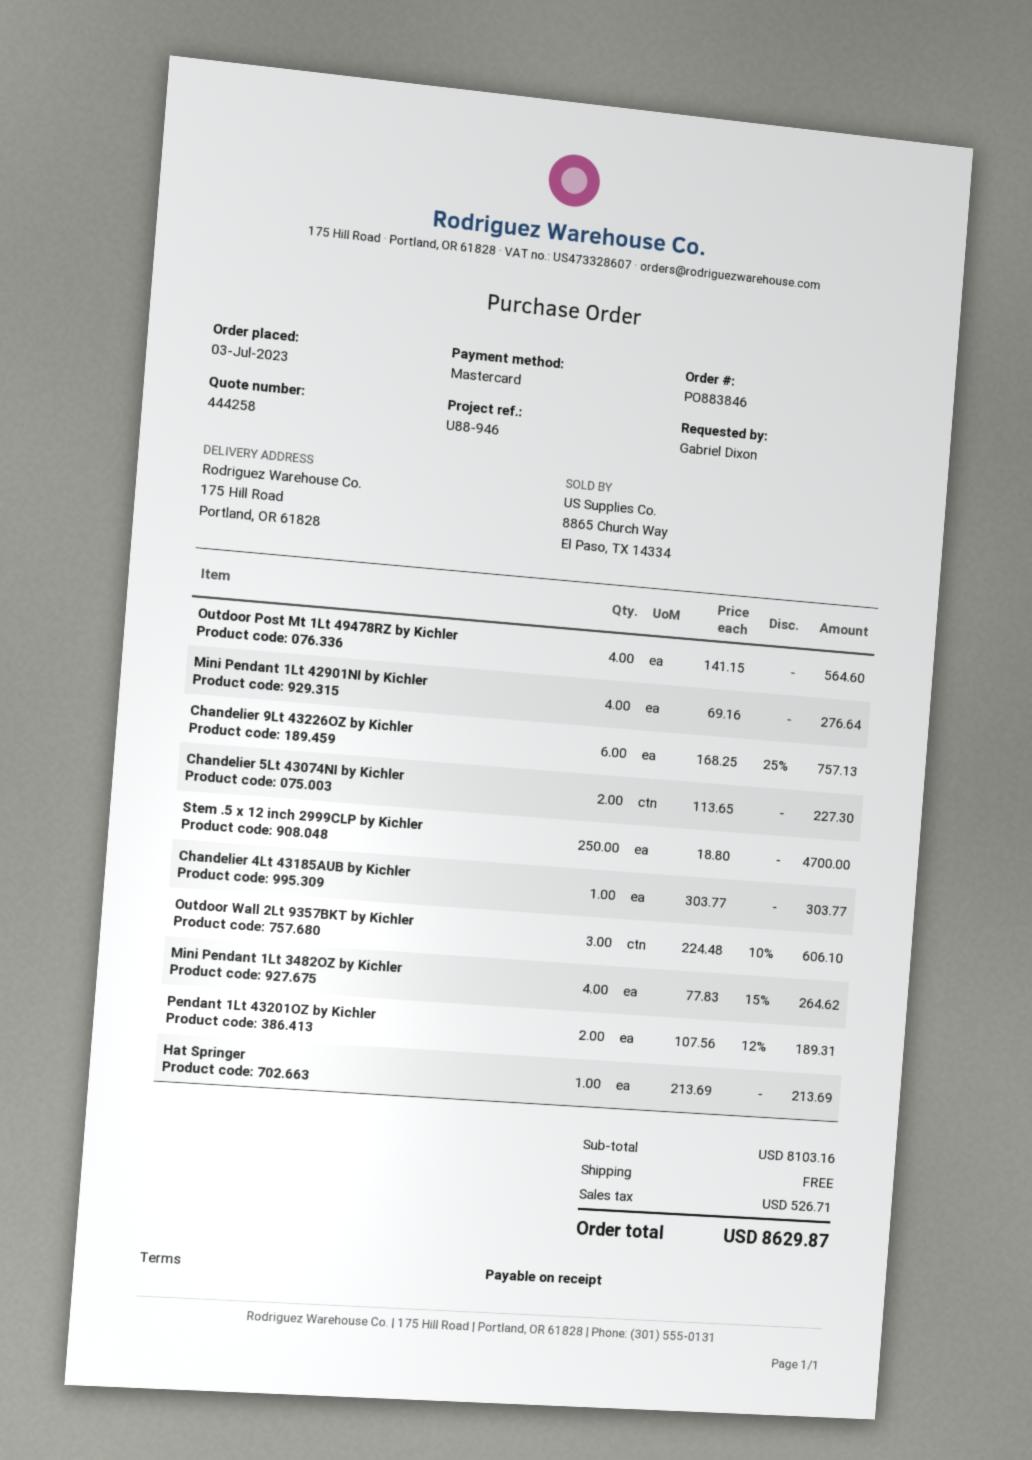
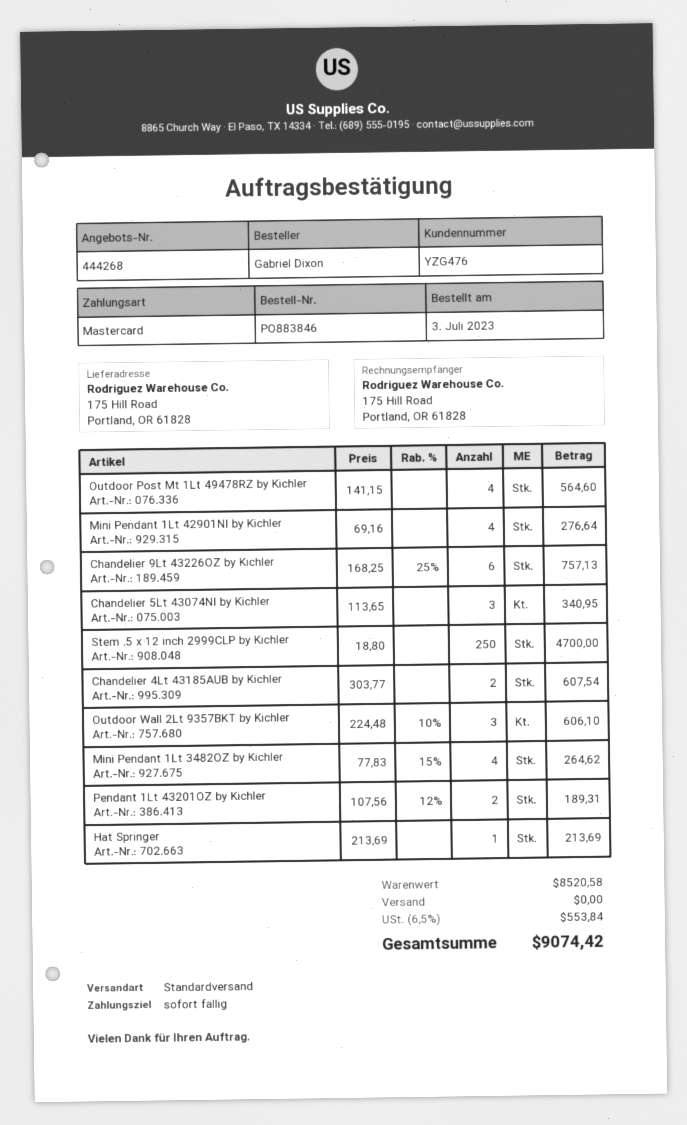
quote number: 444258 -> 444268
Chandelier 5Lt 43074NI by Kichler: 2 x 113.65 = 227.30 -> 3 x 113.65 = 340.95
Chandelier 4Lt 43185AUB by Kichler: 1 x 303.77 = 303.77 -> 2 x 303.77 = 607.54
subtotal: 8103.16 -> 8520.58
tax: 526.71 -> 553.84
total: 8629.87 -> 9074.42

